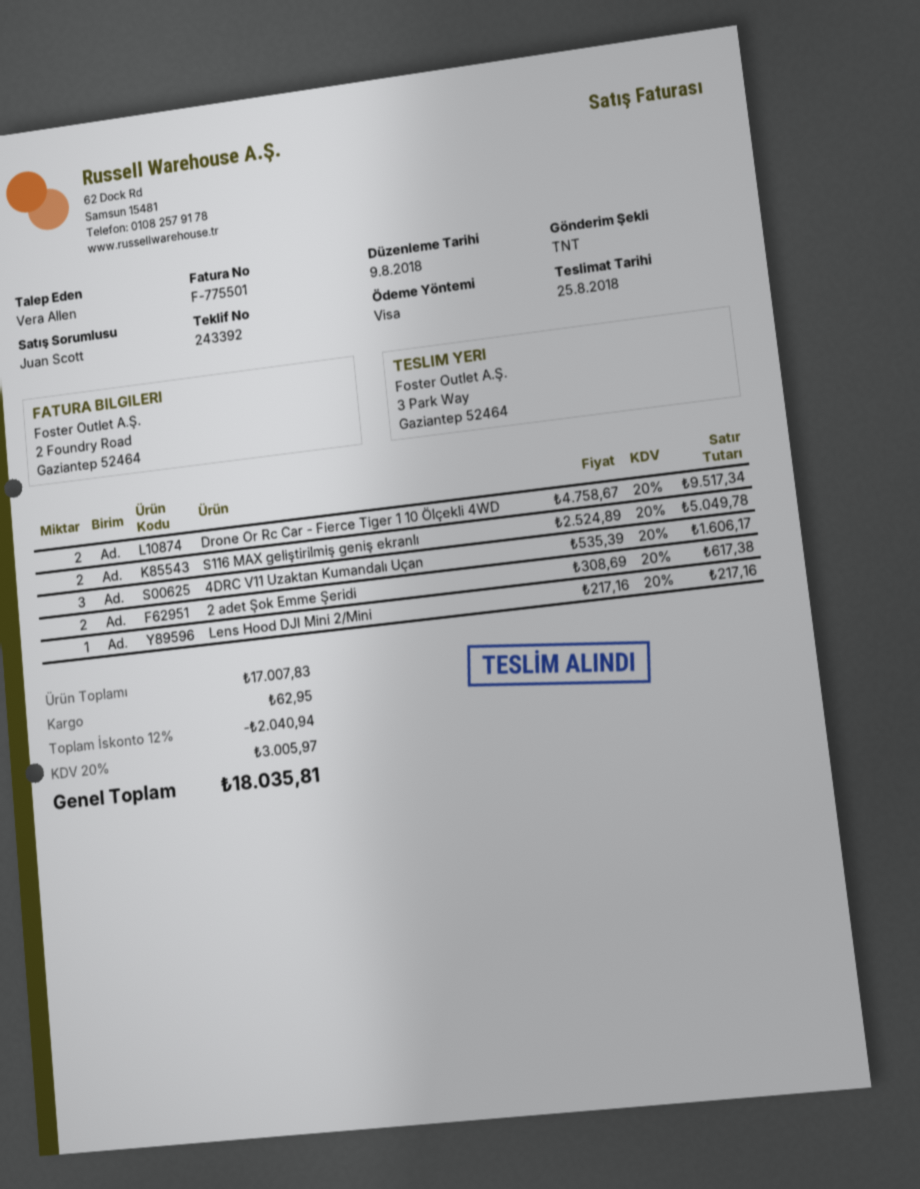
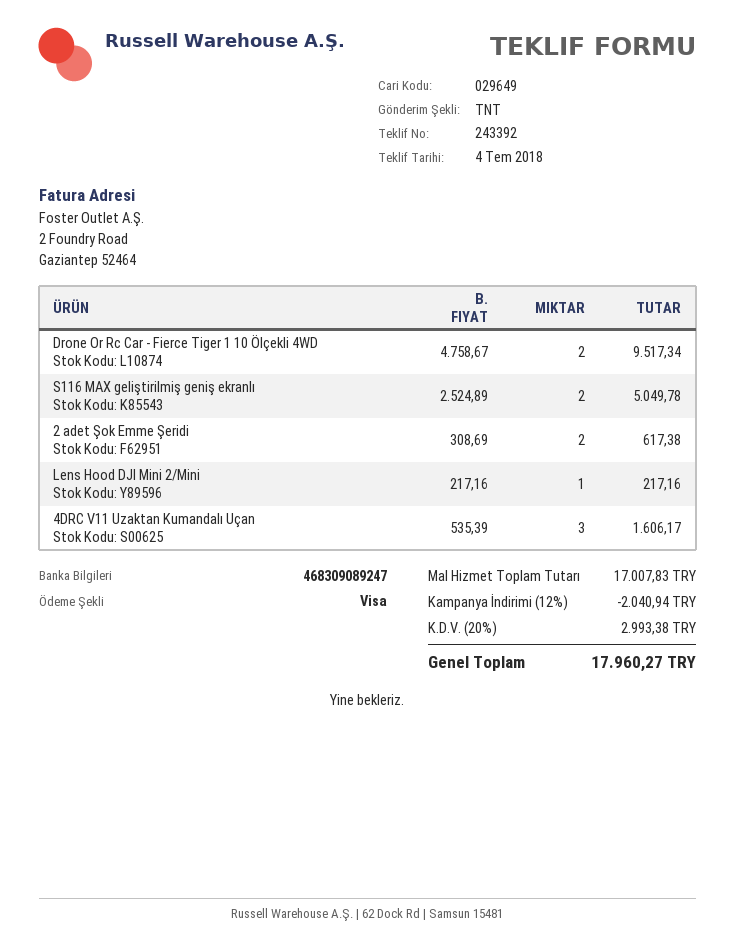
shipping: 62.95 -> none
tax: 20% = 3005.97 -> 20% = 2993.38
total: 18035.81 -> 17960.27

